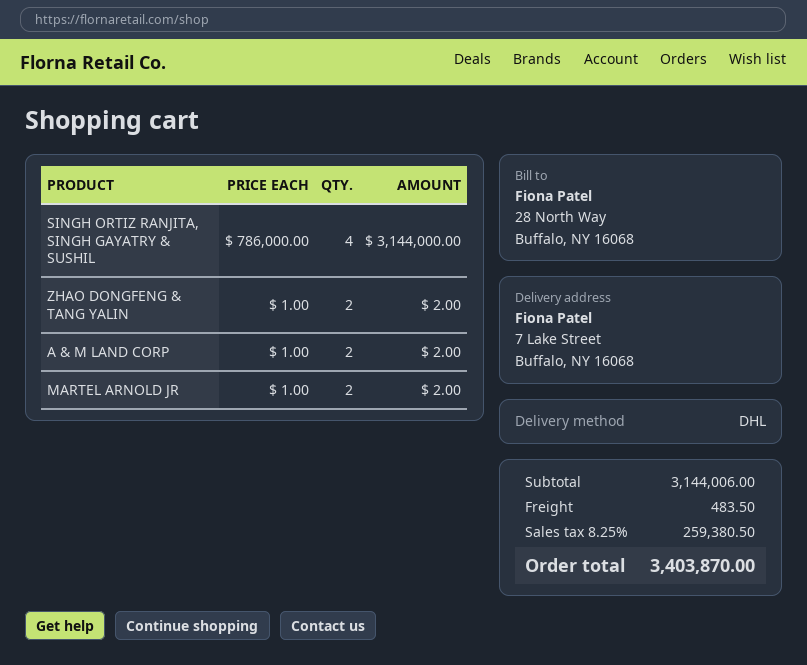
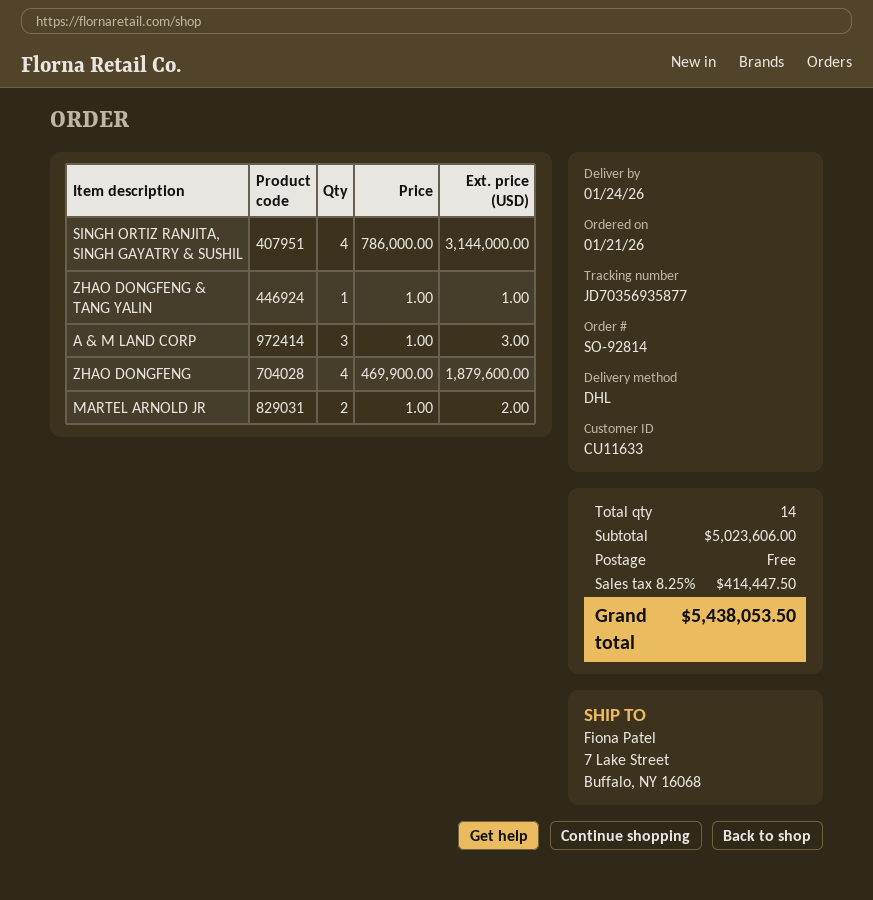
ZHAO DONGFENG & TANG YALIN: 2 x 1.00 = 2.00 -> 1 x 1.00 = 1.00
A & M LAND CORP: 2 x 1.00 = 2.00 -> 3 x 1.00 = 3.00
ZHAO DONGFENG: none -> 4 x 469900.00 = 1879600.00
subtotal: 3144006.00 -> 5023606.00
shipping: 483.50 -> 0.00
tax: 8.25% = 259380.50 -> 8.25% = 414447.50
total: 3403870.00 -> 5438053.50

